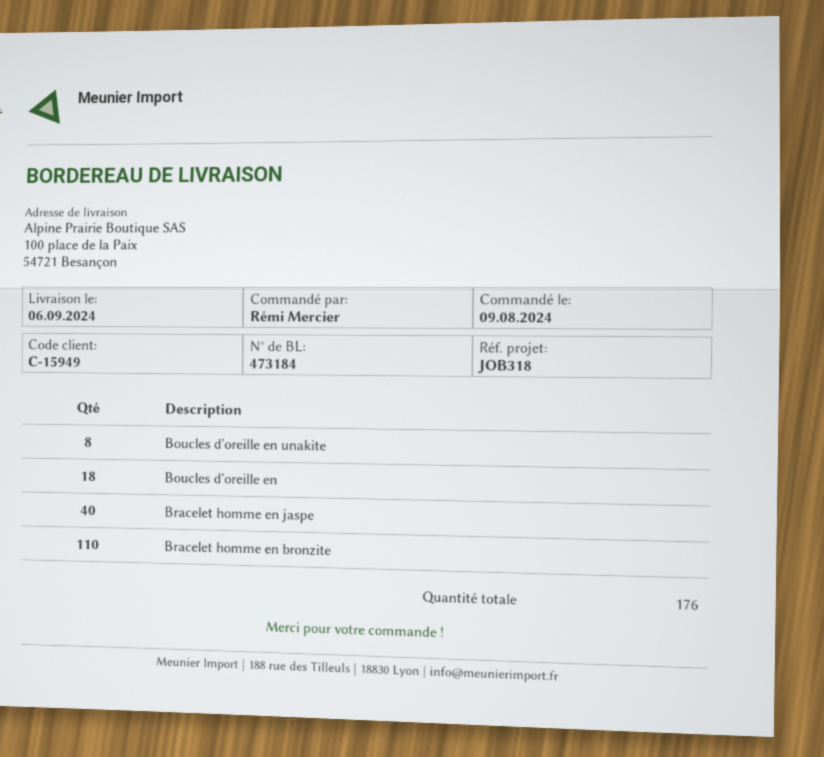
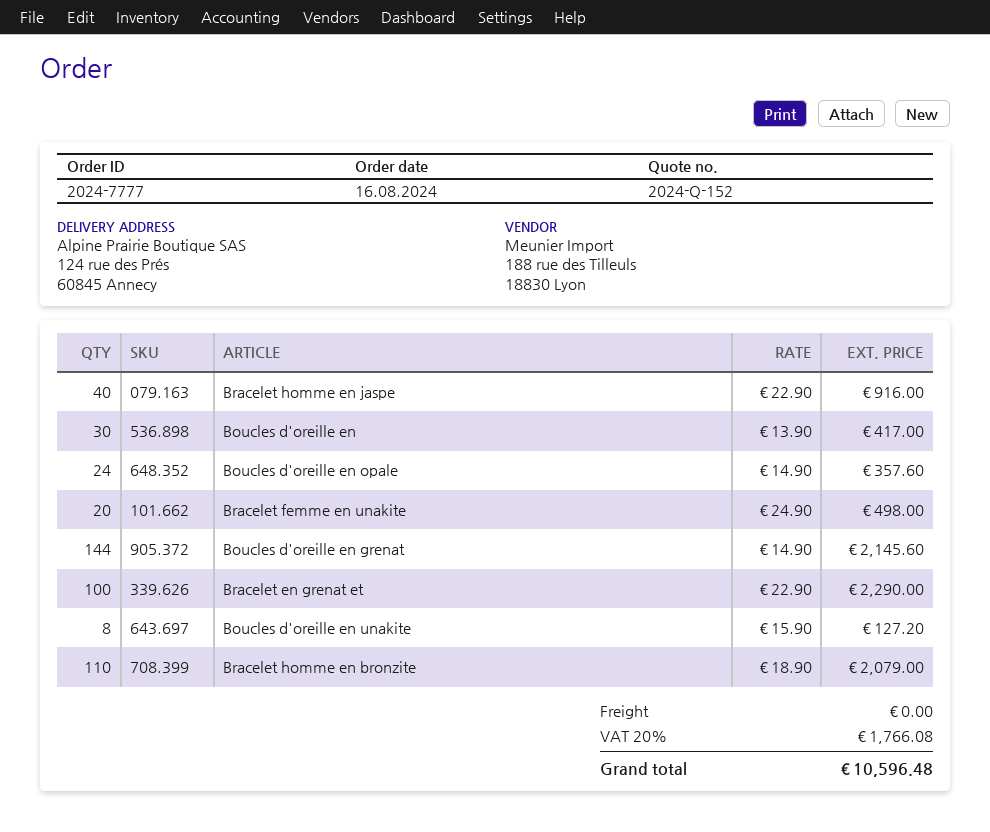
order date: 2024-08-09 -> 2024-08-16
ship to: 100 place de la Paix, 54721 Besançon -> 124 rue des Prés, 60845 Annecy
Boucles d'oreille en: 18 -> 30
Boucles d'oreille en opale: none -> 24
Bracelet femme en unakite: none -> 20
Boucles d'oreille en grenat: none -> 144
Bracelet en grenat et: none -> 100

